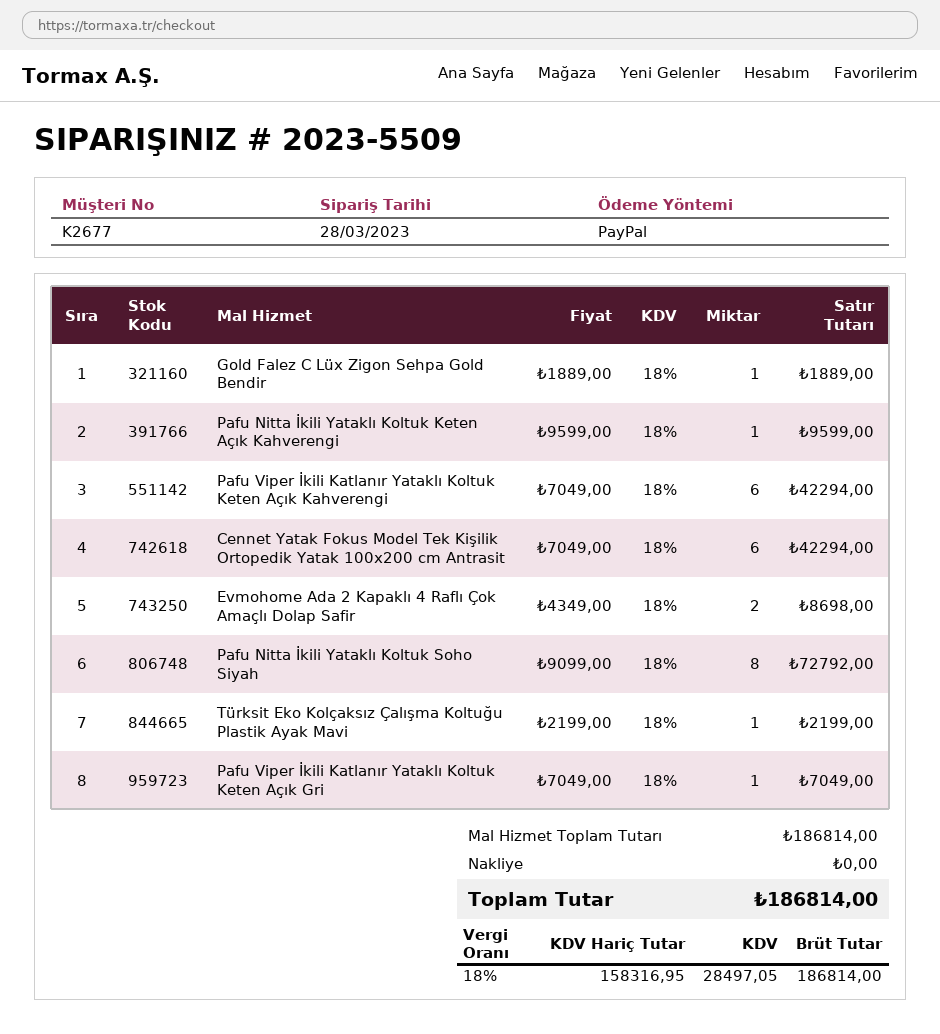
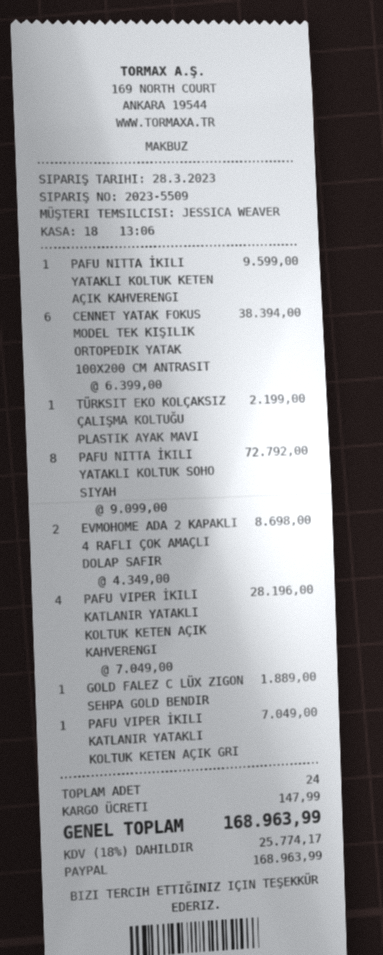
Pafu Viper İkili Katlanır Yataklı Koltuk Keten Açık Kahverengi: 6 x 7049.00 = 42294.00 -> 4 x 7049.00 = 28196.00
Cennet Yatak Fokus Model Tek Kişilik Ortopedik Yatak 100x200 cm Antrasit: 6 x 7049.00 = 42294.00 -> 6 x 6399.00 = 38394.00
shipping: 0.00 -> 147.99
tax: 18% = 28497.05 -> 18% = 25774.17
total: 186814.00 -> 168963.99

